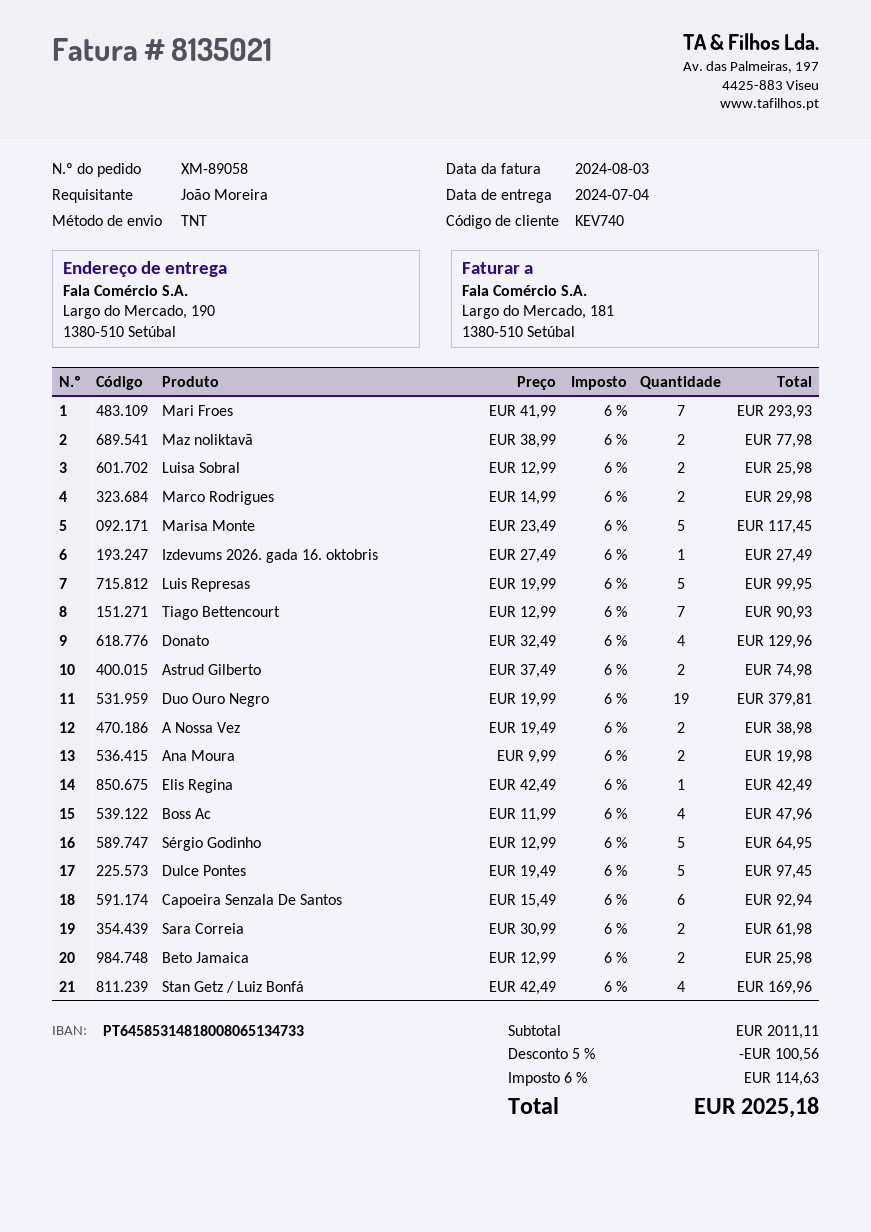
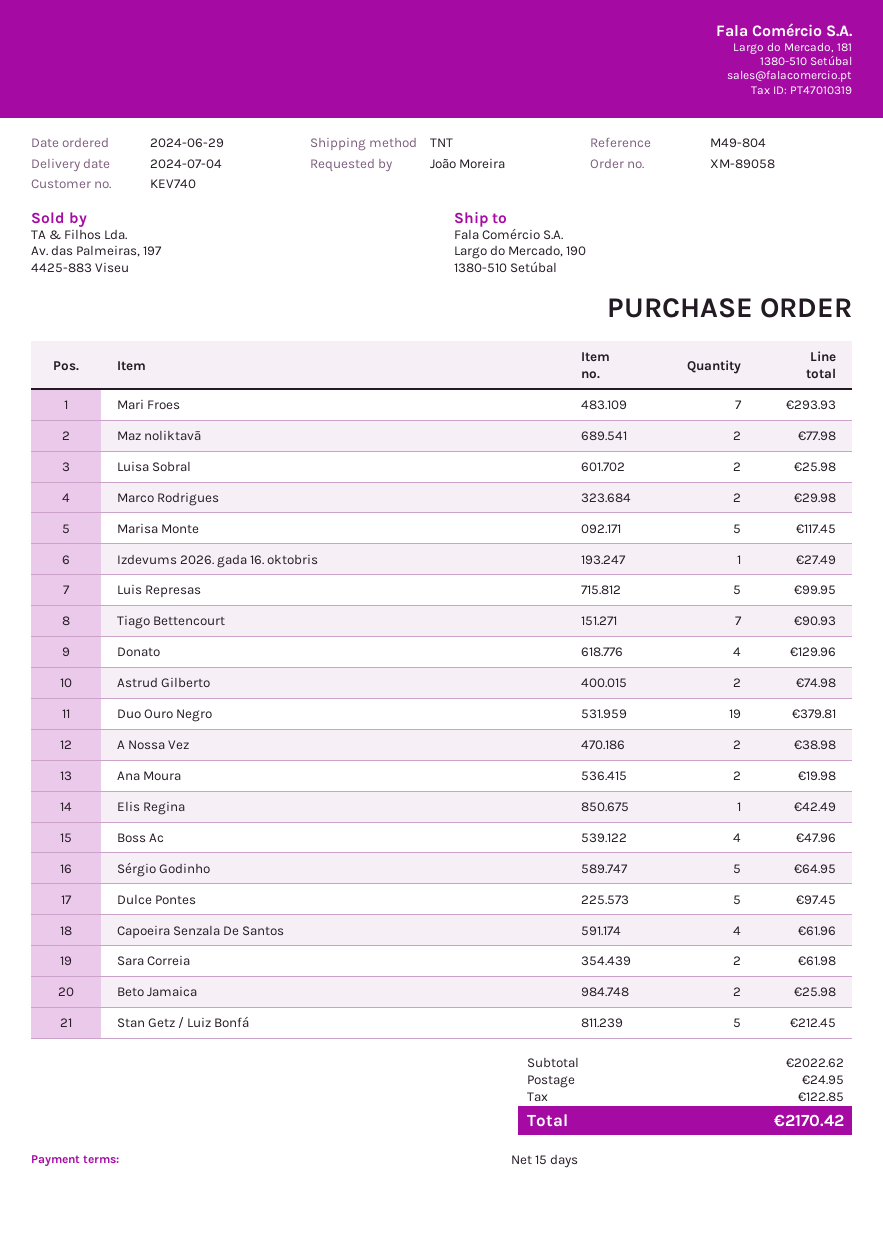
Capoeira Senzala De Santos: 6 for 92.94 -> 4 for 61.96
Stan Getz / Luiz Bonfá: 4 for 169.96 -> 5 for 212.45
subtotal: 2011.11 -> 2022.62
discount: 5% = 100.56 -> none
shipping: none -> 24.95
tax: 114.63 -> 122.85
total: 2025.18 -> 2170.42

